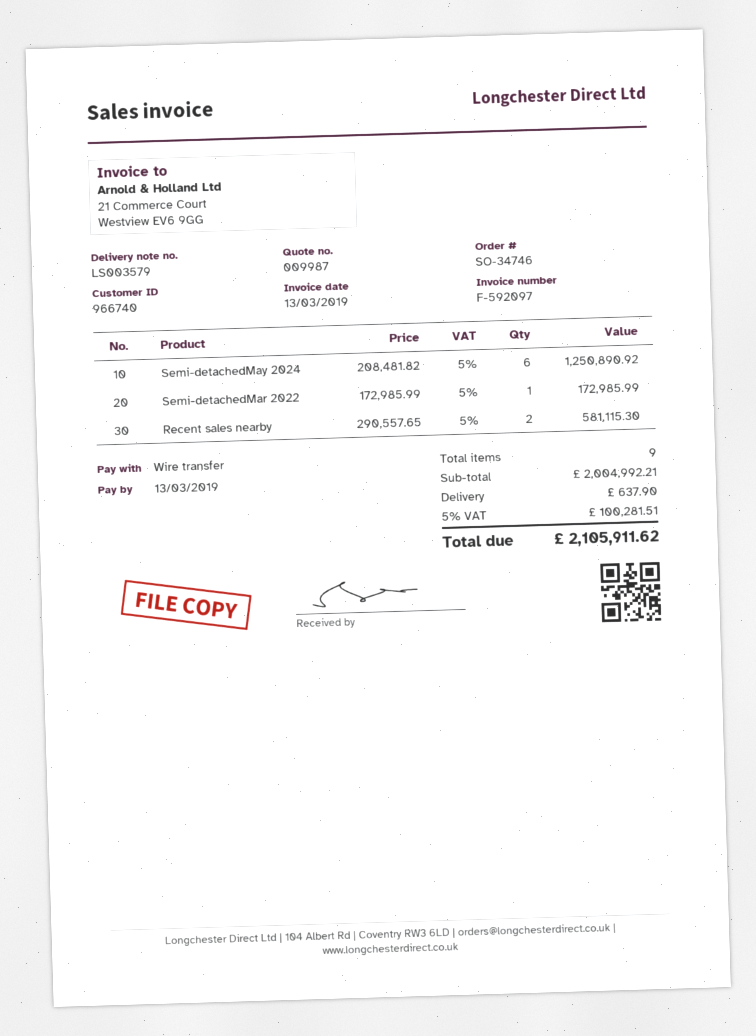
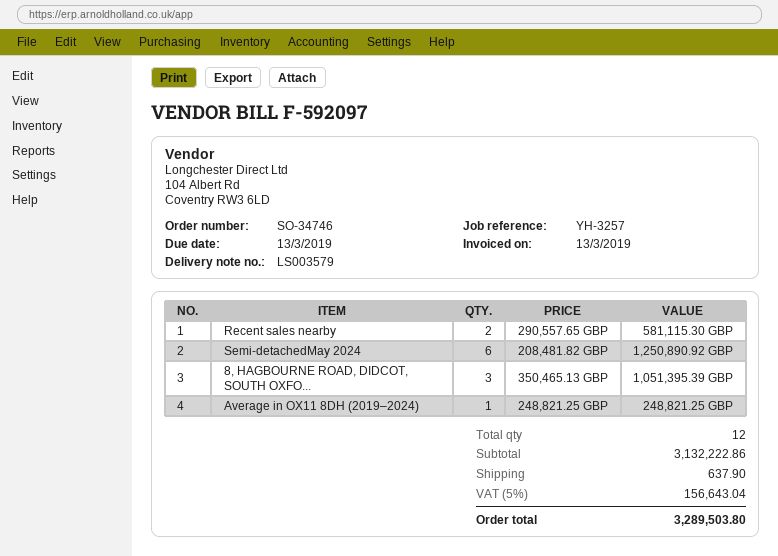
Semi-detachedMar 2022: 1 x 172985.99 = 172985.99 -> none
8, HAGBOURNE ROAD, DIDCOT, SOUTH OXFO...: none -> 3 x 350465.13 = 1051395.39
Average in OX11 8DH (2019–2024): none -> 1 x 248821.25 = 248821.25
total quantity: 9 -> 12
subtotal: 2004992.21 -> 3132222.86
tax: 5% = 100281.51 -> 5% = 156643.04
total: 2105911.62 -> 3289503.80

